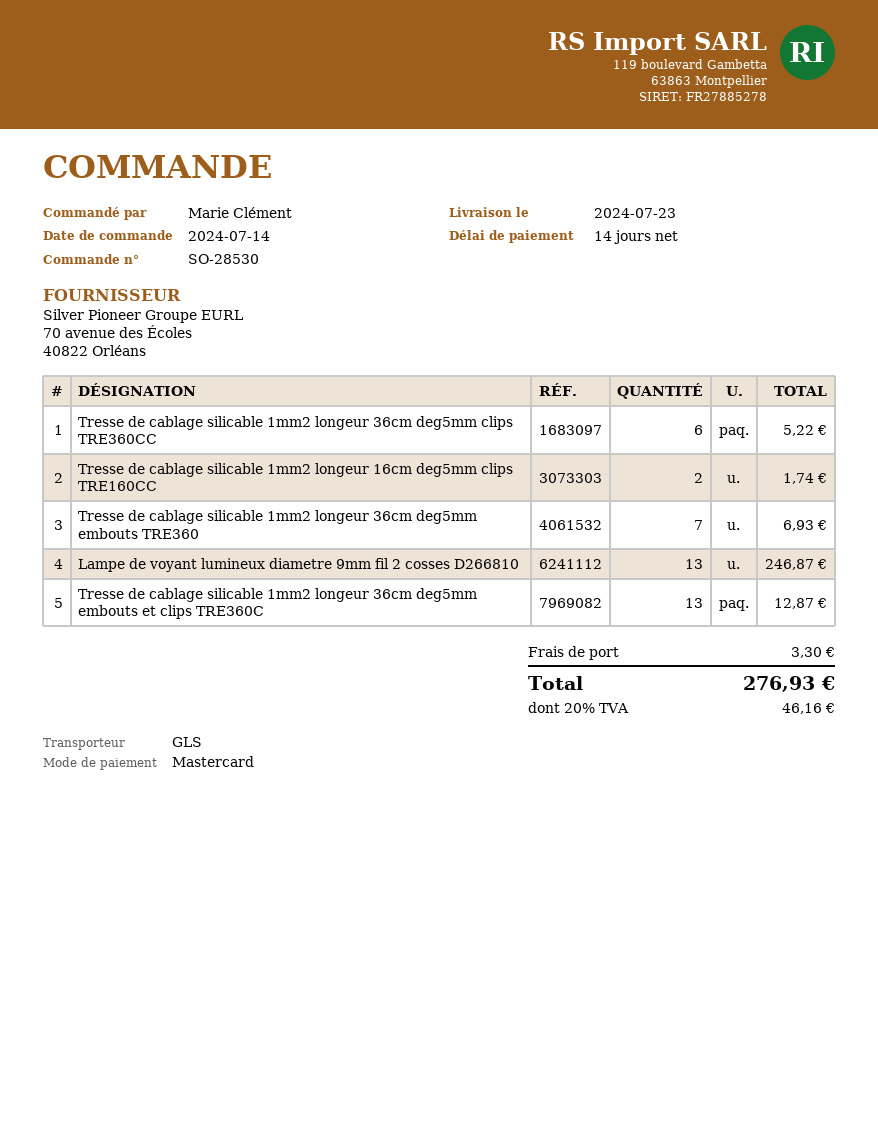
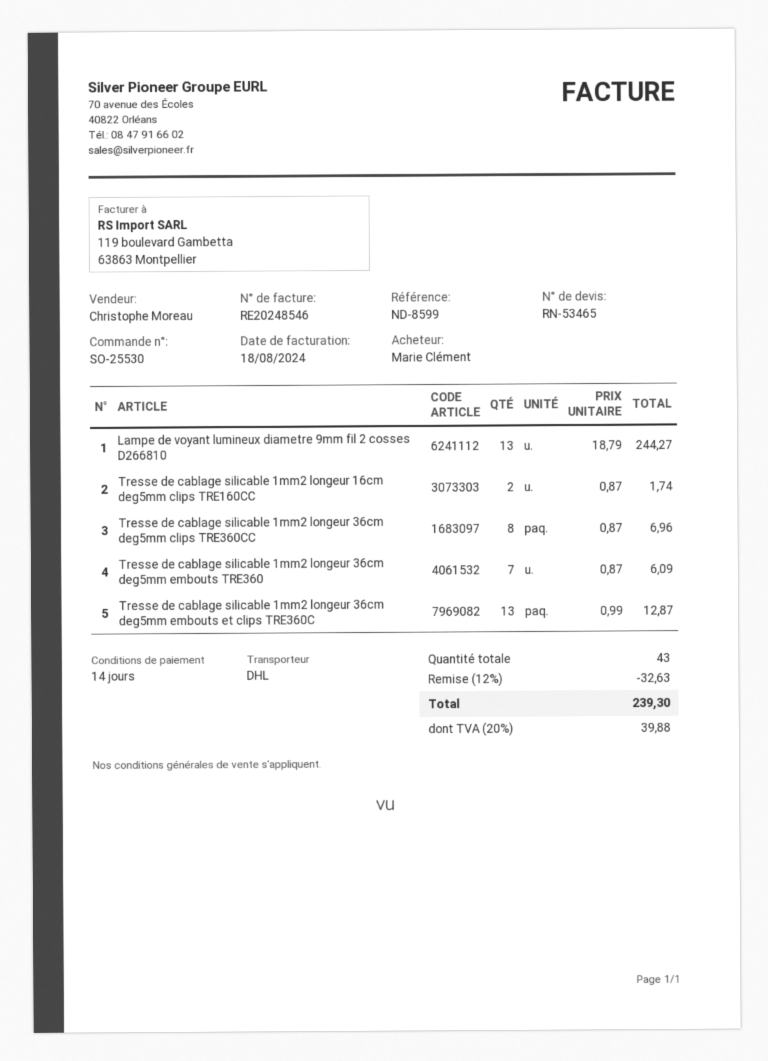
order number: SO-28530 -> SO-25530
shipping method: GLS -> DHL
Tresse de cablage silicable 1mm2 longeur 36cm deg5mm clips TRE360CC: 6 for 5.22 -> 8 for 6.96
Tresse de cablage silicable 1mm2 longeur 36cm deg5mm embouts TRE360: 7 for 6.93 -> 7 for 6.09
Lampe de voyant lumineux diametre 9mm fil 2 cosses D266810: 13 for 246.87 -> 13 for 244.27
discount: none -> 12% = 32.63
shipping: 3.30 -> none
tax: 20% = 46.16 -> 20% = 39.88
total: 276.93 -> 239.30

